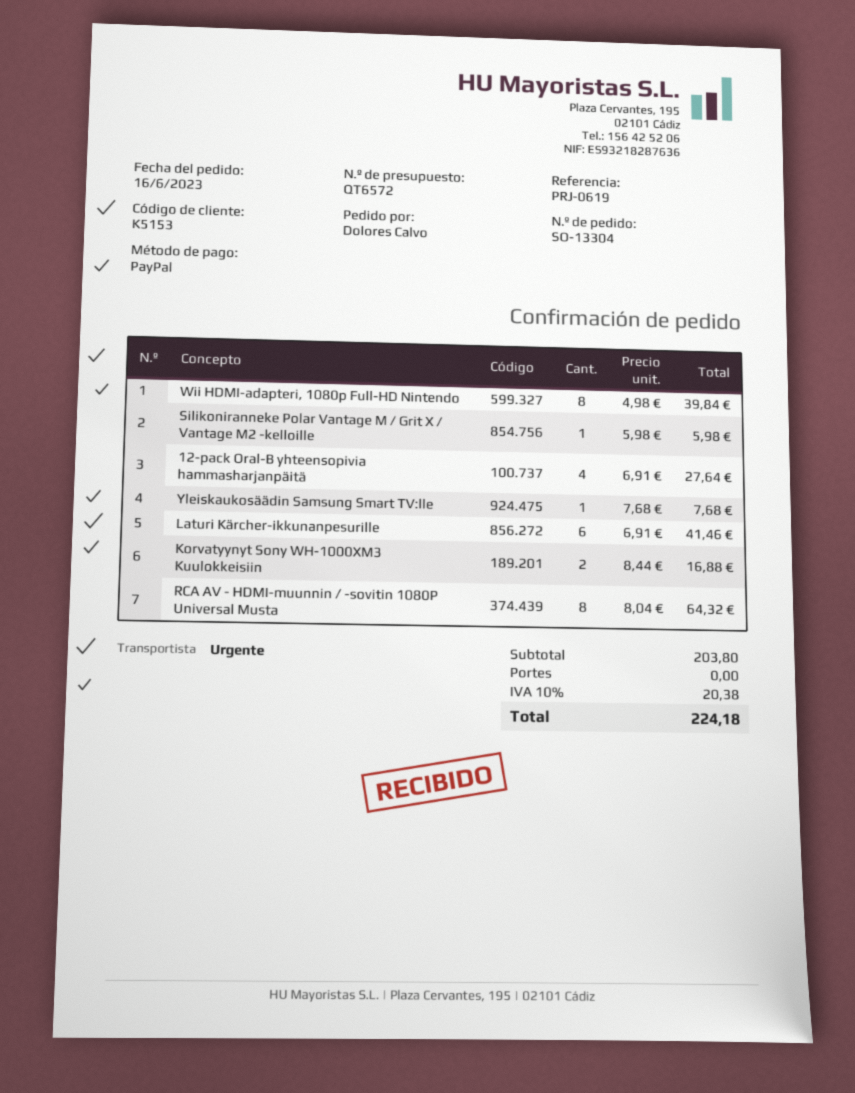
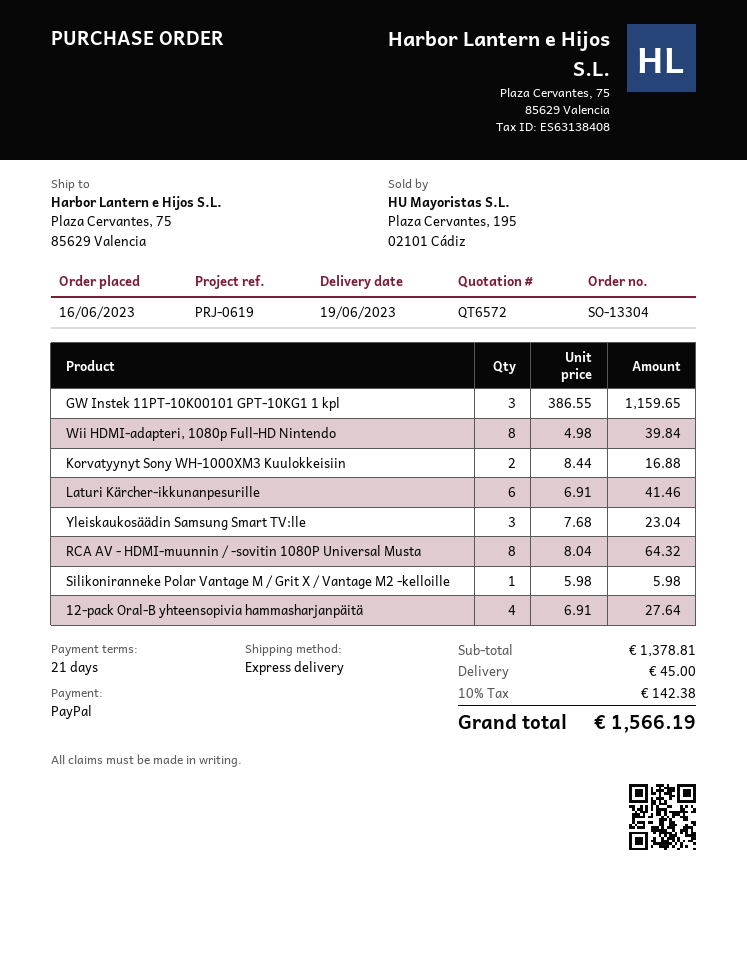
Yleiskaukosäädin Samsung Smart TV:lle: 1 x 7.68 = 7.68 -> 3 x 7.68 = 23.04
GW Instek 11PT-10K00101 GPT-10KG1 1 kpl: none -> 3 x 386.55 = 1159.65
subtotal: 203.80 -> 1378.81
shipping: 0.00 -> 45.00
tax: 10% = 20.38 -> 10% = 142.38
total: 224.18 -> 1566.19

